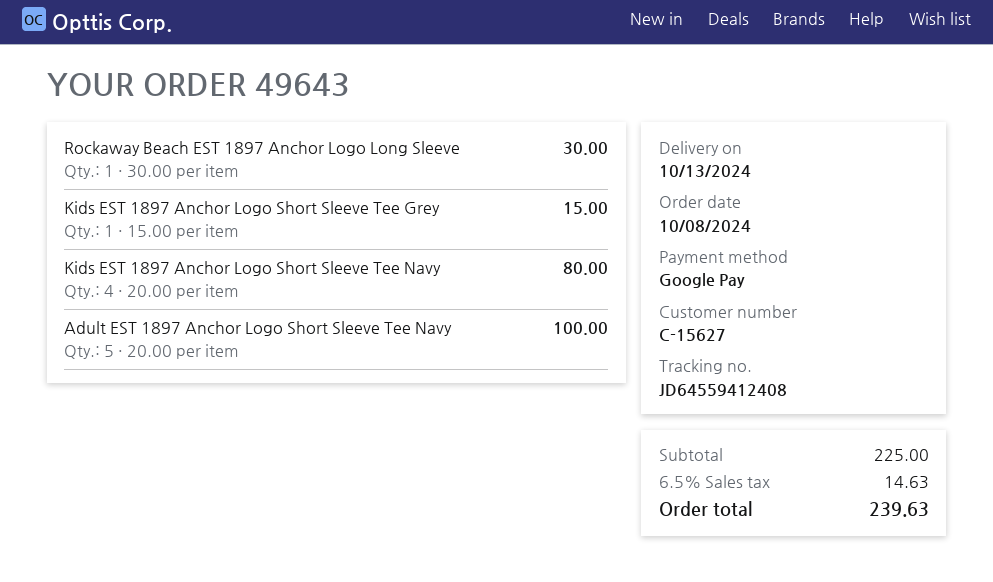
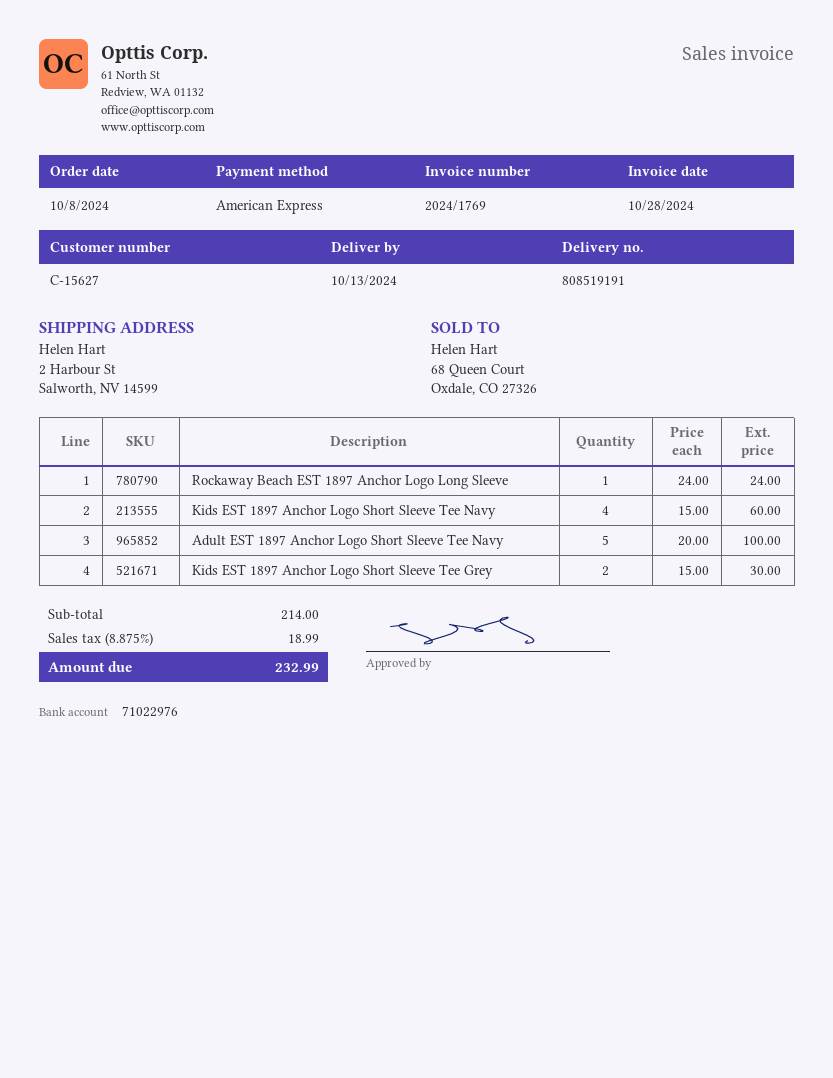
payment method: Google Pay -> American Express
Rockaway Beach EST 1897 Anchor Logo Long Sleeve: 1 x 30.00 = 30.00 -> 1 x 24.00 = 24.00
Kids EST 1897 Anchor Logo Short Sleeve Tee Grey: 1 x 15.00 = 15.00 -> 2 x 15.00 = 30.00
Kids EST 1897 Anchor Logo Short Sleeve Tee Navy: 4 x 20.00 = 80.00 -> 4 x 15.00 = 60.00
subtotal: 225.00 -> 214.00
tax: 6.5% = 14.63 -> 8.875% = 18.99
total: 239.63 -> 232.99

